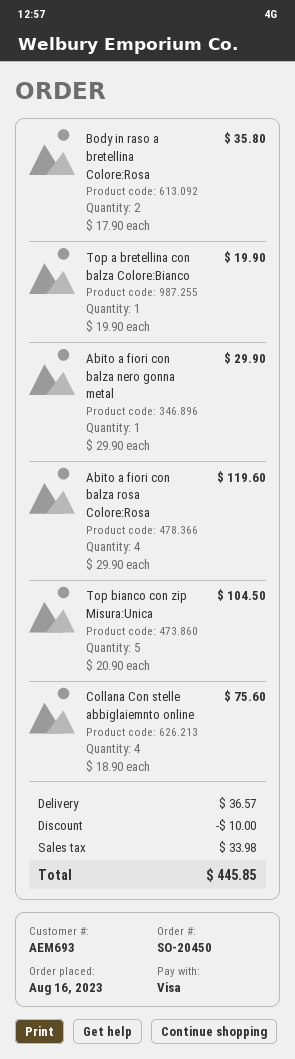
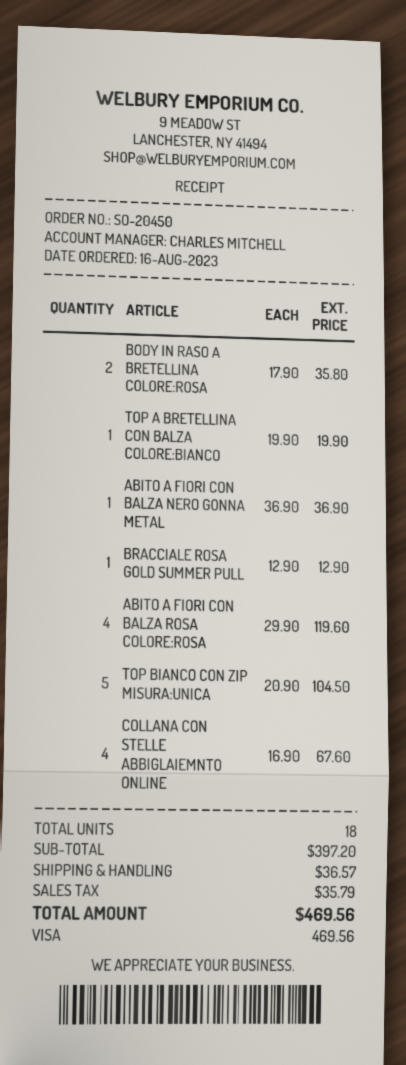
Abito a fiori con balza nero gonna metal: 1 x 29.90 = 29.90 -> 1 x 36.90 = 36.90
Collana Con stelle abbiglaiemnto online: 4 x 18.90 = 75.60 -> 4 x 16.90 = 67.60
BRACCIALE ROSA GOLD SUMMER PULL: none -> 1 x 12.90 = 12.90
discount: 10.00 -> none
tax: 33.98 -> 35.79
total: 445.85 -> 469.56

